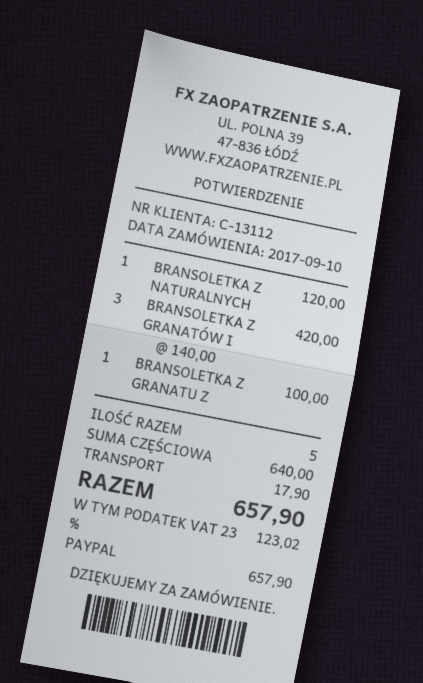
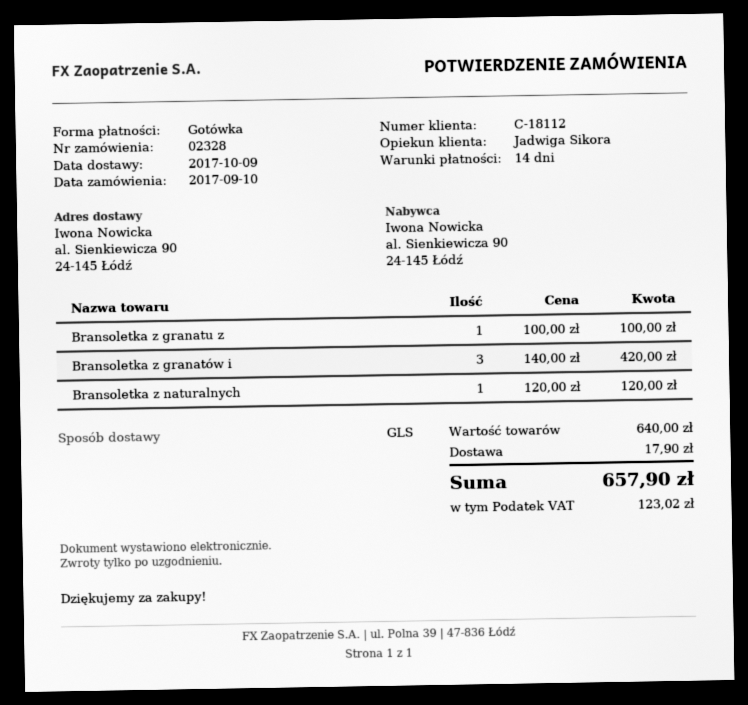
customer number: C-13112 -> C-18112
payment method: PayPal -> cash

